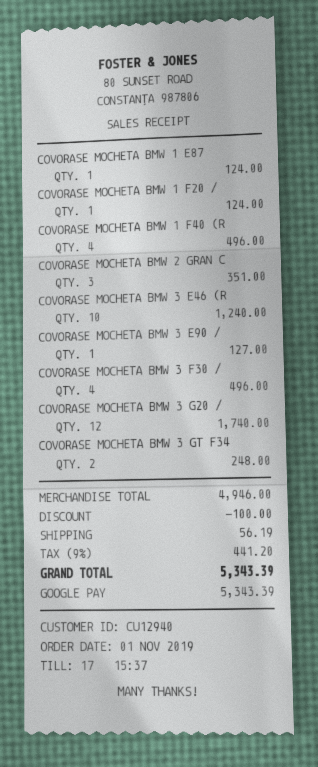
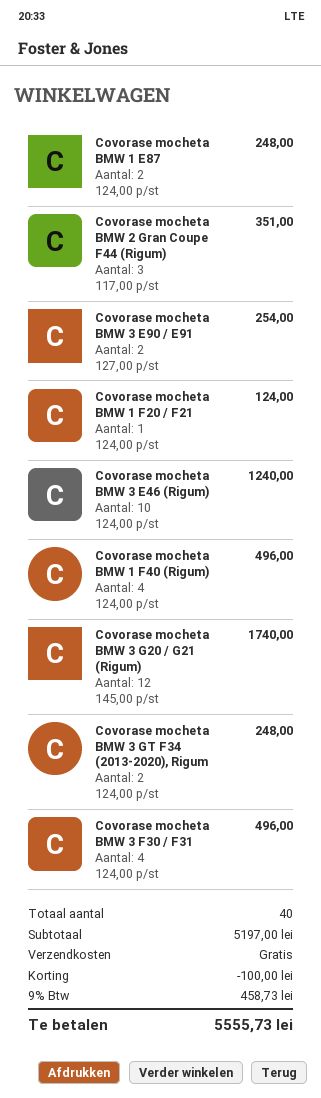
COVORASE MOCHETA BMW 1 E87: 1 for 124.00 -> 2 for 248.00
COVORASE MOCHETA BMW 3 E90 /: 1 for 127.00 -> 2 for 254.00
subtotal: 4946.00 -> 5197.00
shipping: 56.19 -> 0.00
tax: 9% = 441.20 -> 9% = 458.73
total: 5343.39 -> 5555.73

